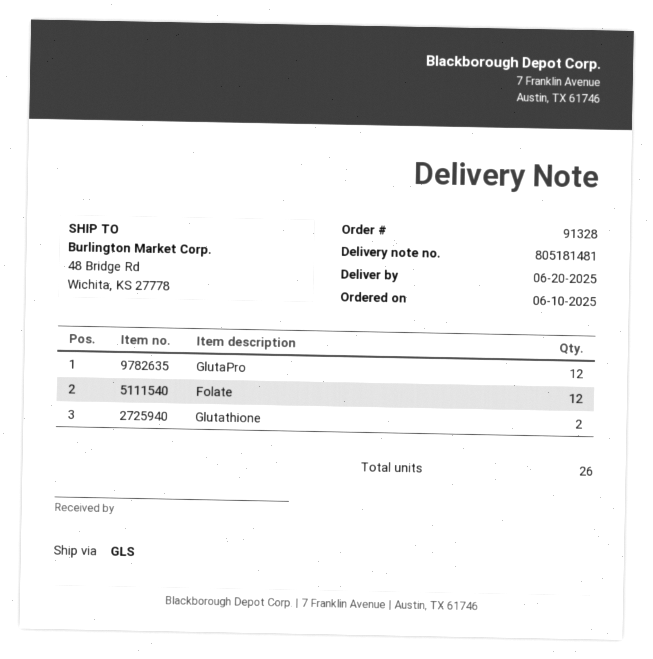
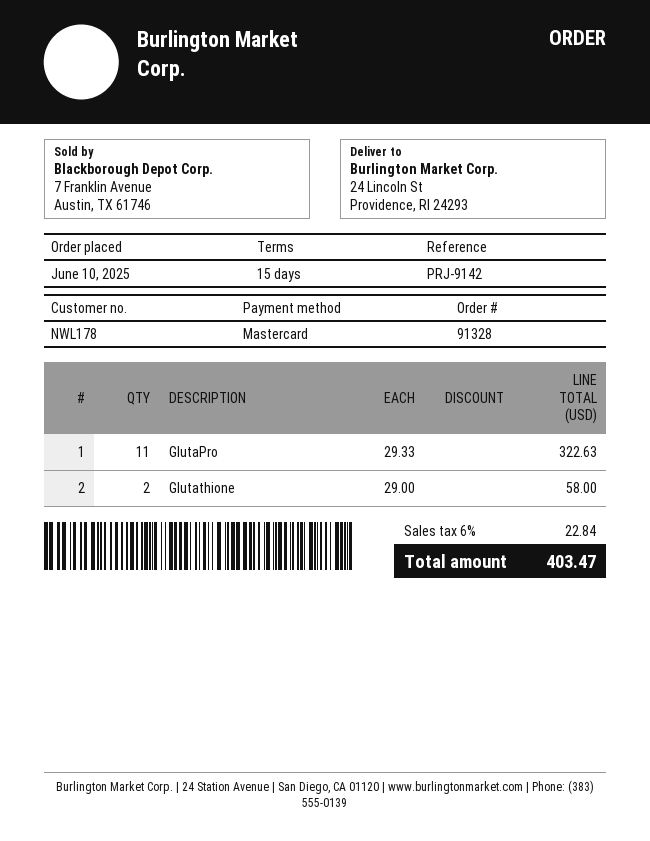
ship to: 48 Bridge Rd, Wichita, KS 27778 -> 24 Lincoln St, Providence, RI 24293
GlutaPro: 12 -> 11
Folate: 12 -> none

